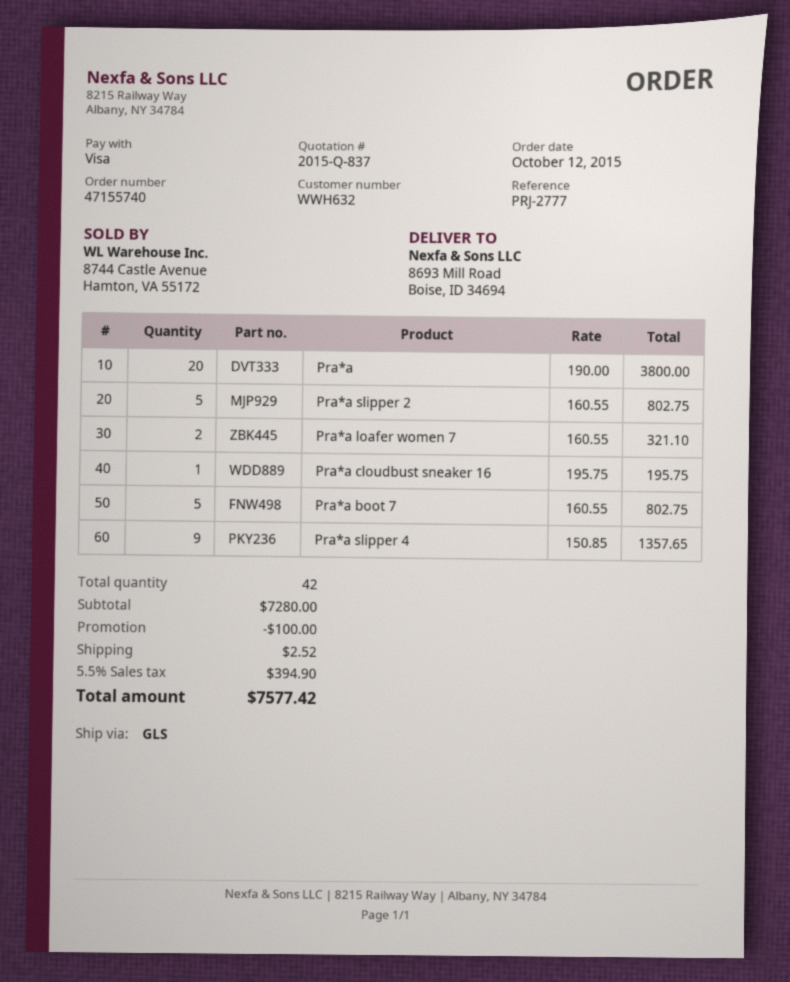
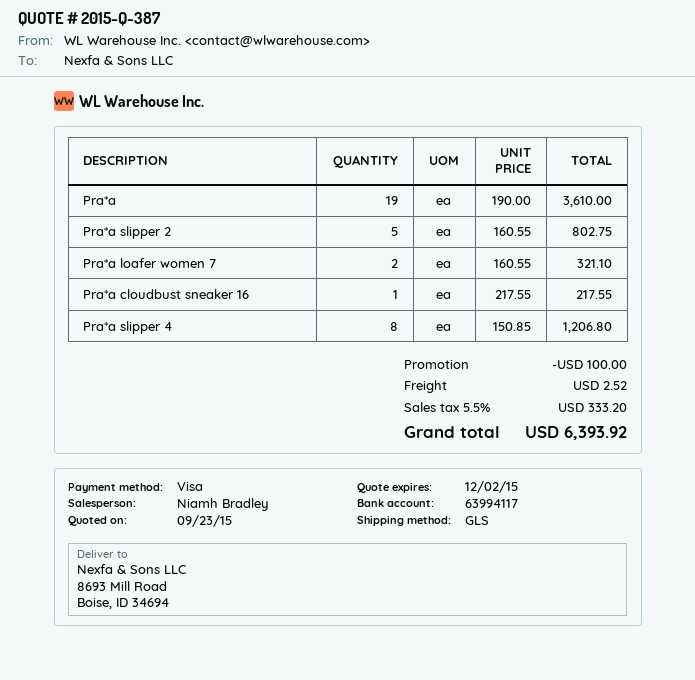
quote number: 2015-Q-837 -> 2015-Q-387
Pra*a: 20 x 190.00 = 3800.00 -> 19 x 190.00 = 3610.00
Pra*a cloudbust sneaker 16: 1 x 195.75 = 195.75 -> 1 x 217.55 = 217.55
Pra*a boot 7: 5 x 160.55 = 802.75 -> none
Pra*a slipper 4: 9 x 150.85 = 1357.65 -> 8 x 150.85 = 1206.80
tax: 5.5% = 394.90 -> 5.5% = 333.20
total: 7577.42 -> 6393.92

